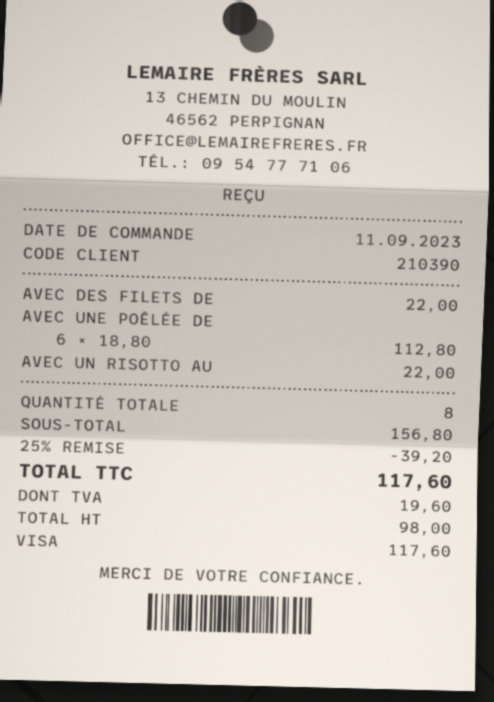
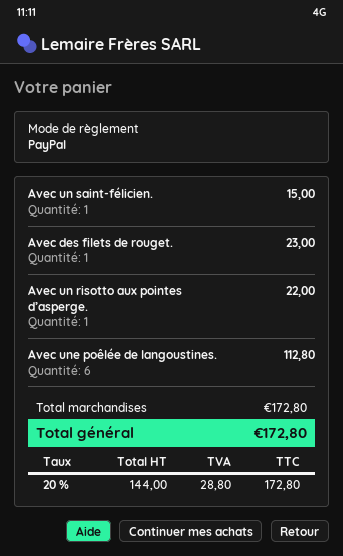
payment method: Visa -> PayPal
AVEC DES FILETS DE: 1 for 22.00 -> 1 for 23.00
Avec un saint-félicien.: none -> 1 for 15.00
subtotal: 156.80 -> 172.80
discount: 25% = 39.20 -> none
net: 98.00 -> 144.00
tax: 19.60 -> 28.80
total: 117.60 -> 172.80

